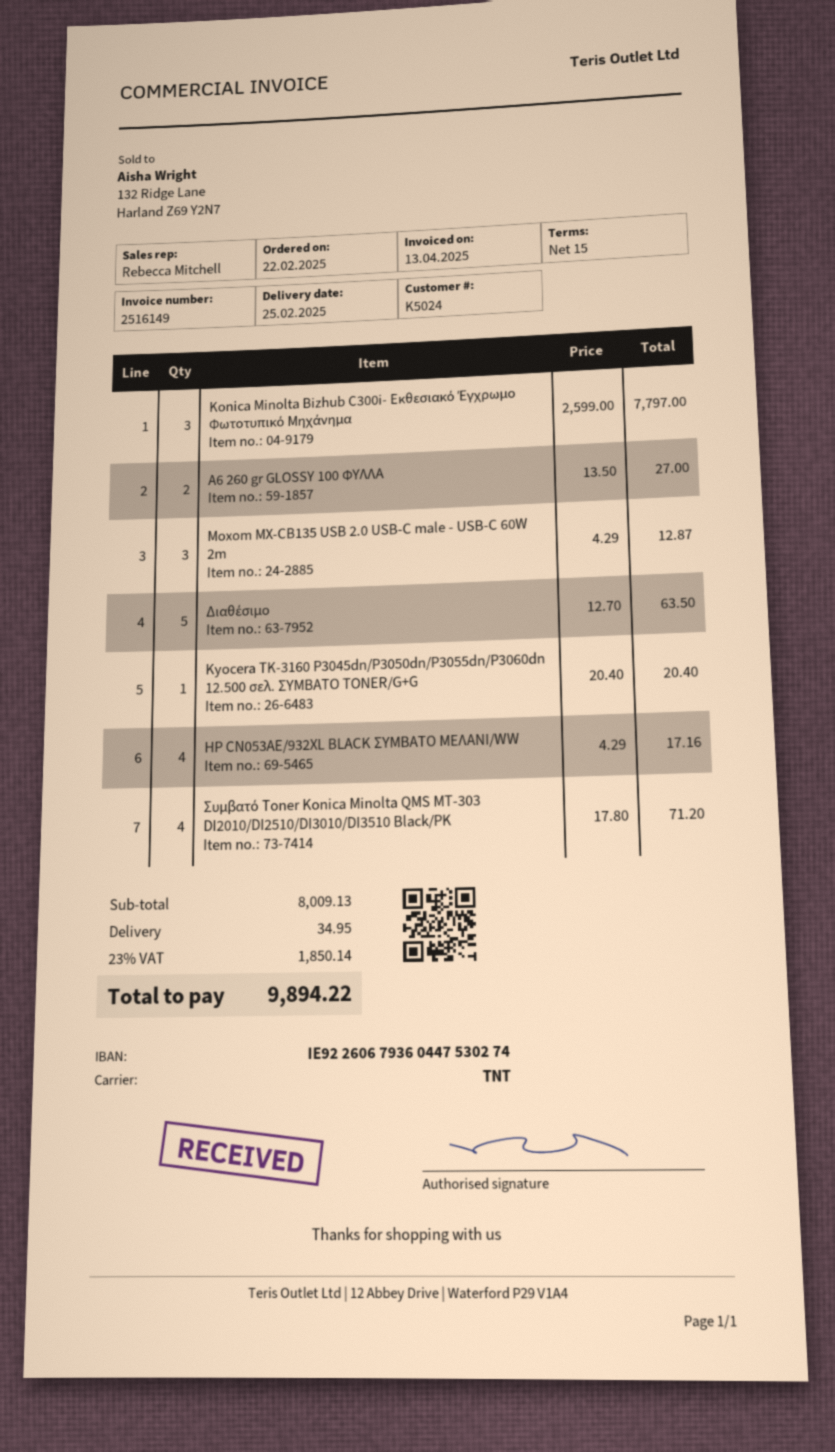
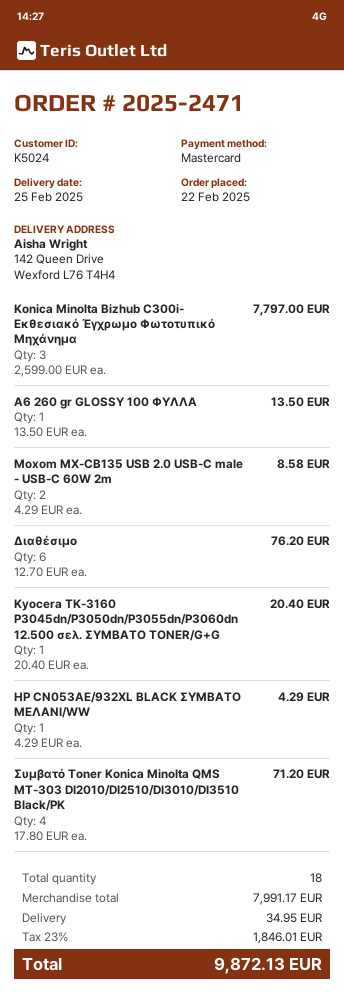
A6 260 gr GLOSSY 100 ΦΥΛΛΑ: 2 x 13.50 = 27.00 -> 1 x 13.50 = 13.50
Moxom MX-CB135 USB 2.0 USB-C male - USB-C 60W 2m: 3 x 4.29 = 12.87 -> 2 x 4.29 = 8.58
Διαθέσιμο: 5 x 12.70 = 63.50 -> 6 x 12.70 = 76.20
HP CN053AE/932XL BLACK ΣΥΜΒΑΤΟ ΜΕΛΑΝΙ/WW: 4 x 4.29 = 17.16 -> 1 x 4.29 = 4.29
subtotal: 8009.13 -> 7991.17
tax: 23% = 1850.14 -> 23% = 1846.01
total: 9894.22 -> 9872.13

